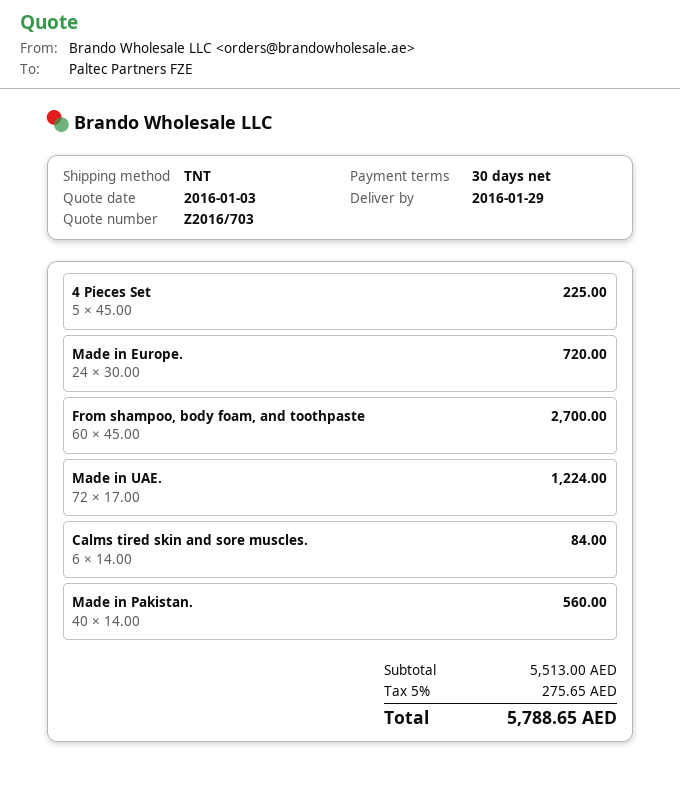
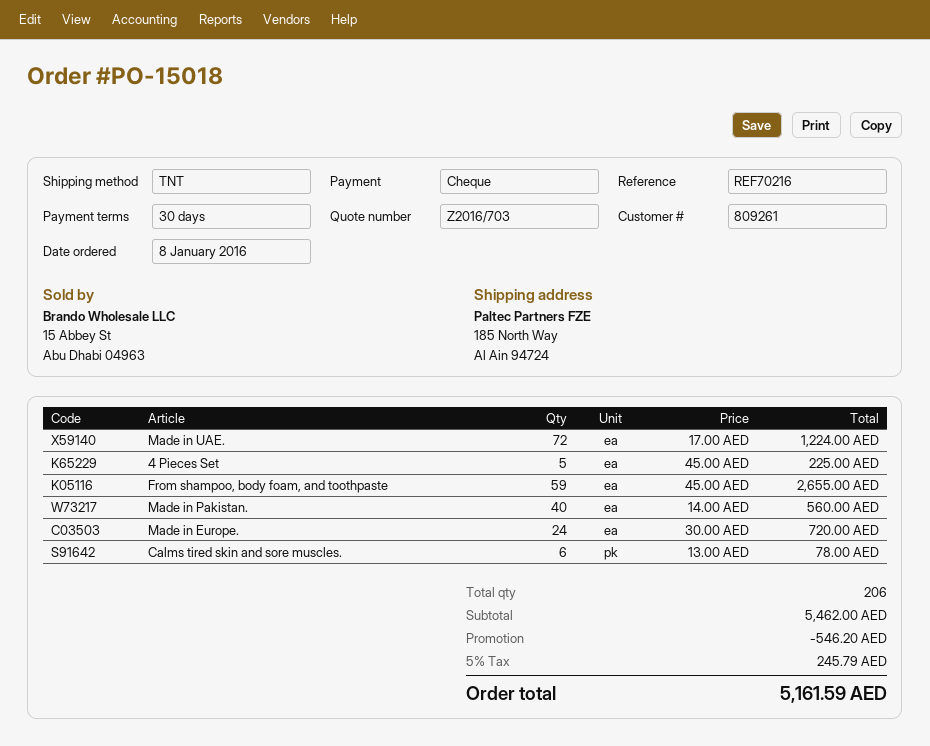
From shampoo, body foam, and toothpaste: 60 x 45.00 = 2700.00 -> 59 x 45.00 = 2655.00
Calms tired skin and sore muscles.: 6 x 14.00 = 84.00 -> 6 x 13.00 = 78.00
subtotal: 5513.00 -> 5462.00
discount: none -> 546.20
tax: 5% = 275.65 -> 5% = 245.79
total: 5788.65 -> 5161.59

